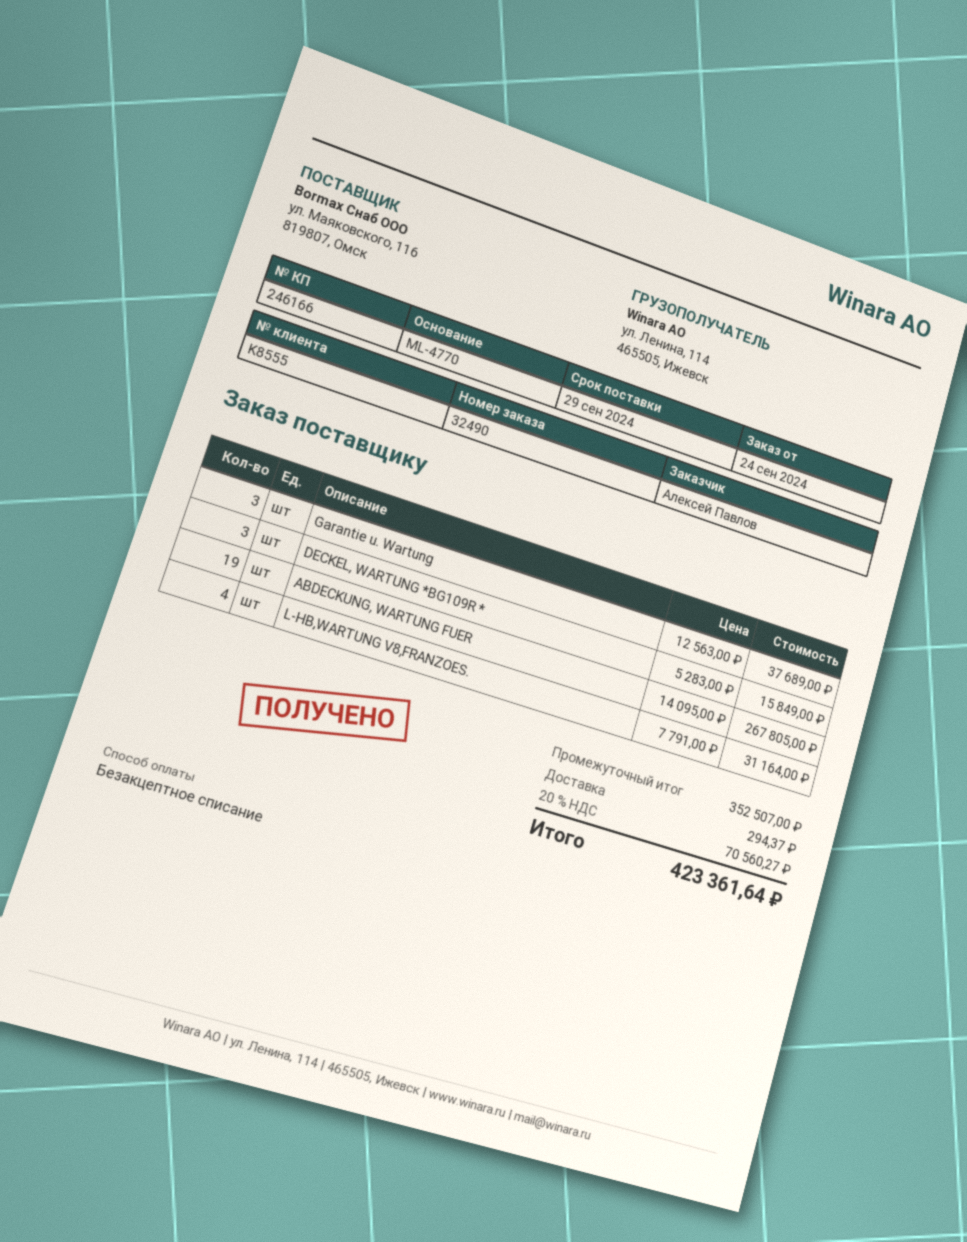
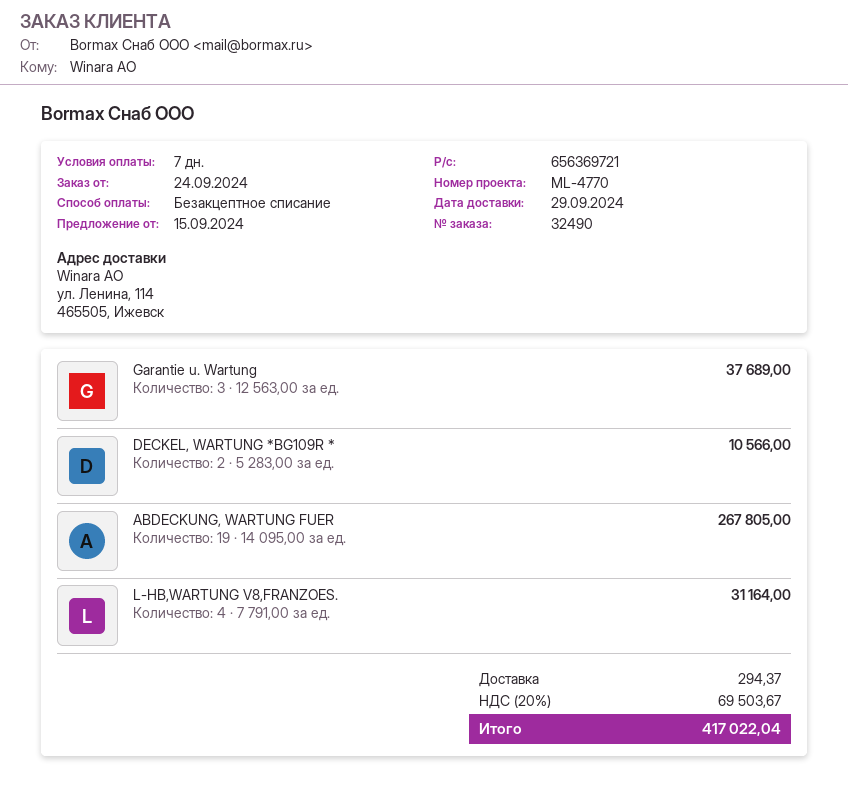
DECKEL, WARTUNG *BG109R *: 3 x 5283.00 = 15849.00 -> 2 x 5283.00 = 10566.00
tax: 20% = 70560.27 -> 20% = 69503.67
total: 423361.64 -> 417022.04

